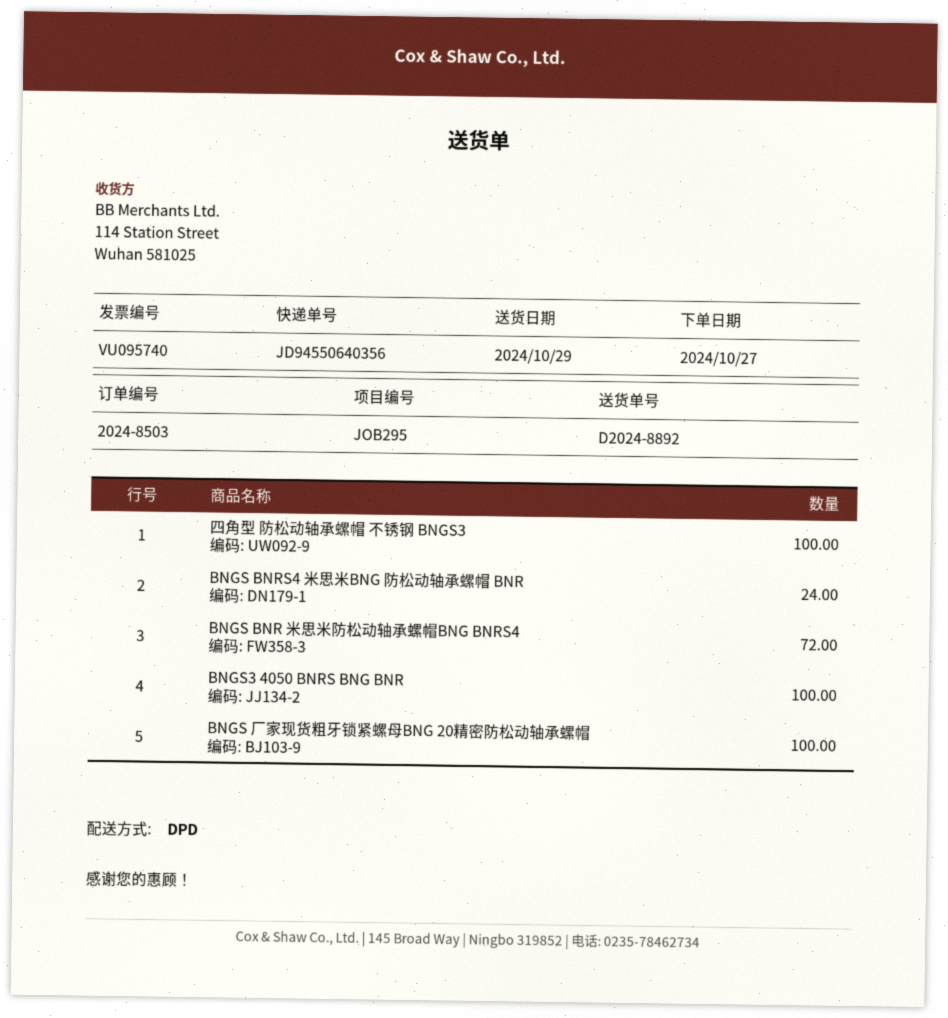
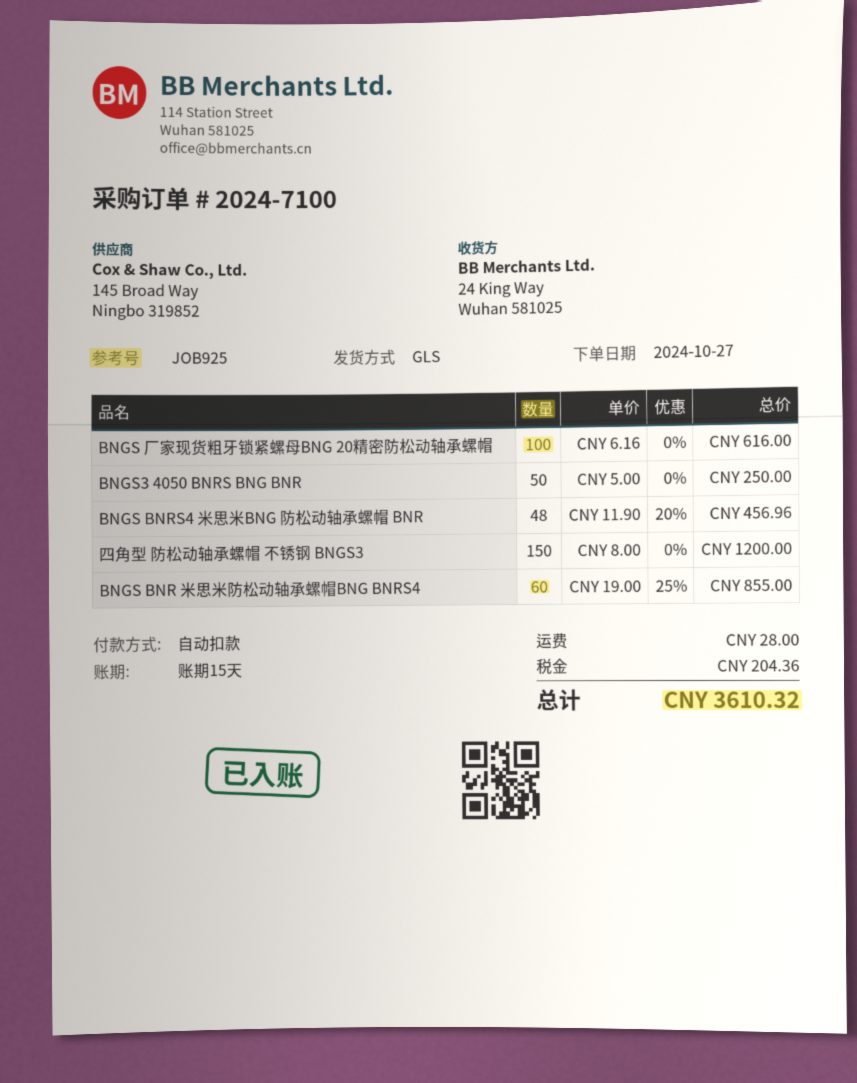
order number: 2024-8503 -> 2024-7100
reference: JOB295 -> JOB925
shipping method: DPD -> GLS
ship to: 114 Station Street, Wuhan 581025 -> 24 King Way, Wuhan 581025
四角型 防松动轴承螺帽 不锈钢 BNGS3: 100 -> 150
BNGS BNRS4 米思米BNG 防松动轴承螺帽 BNR: 24 -> 48
BNGS BNR 米思米防松动轴承螺帽BNG BNRS4: 72 -> 60
BNGS3 4050 BNRS BNG BNR: 100 -> 50

